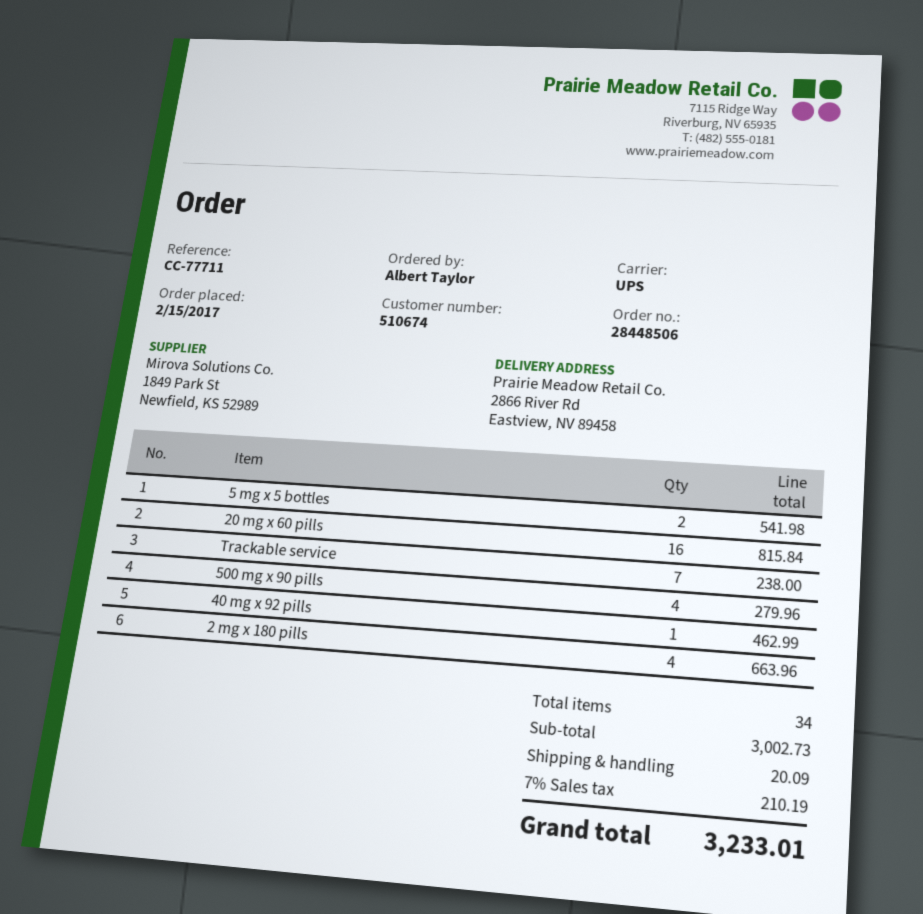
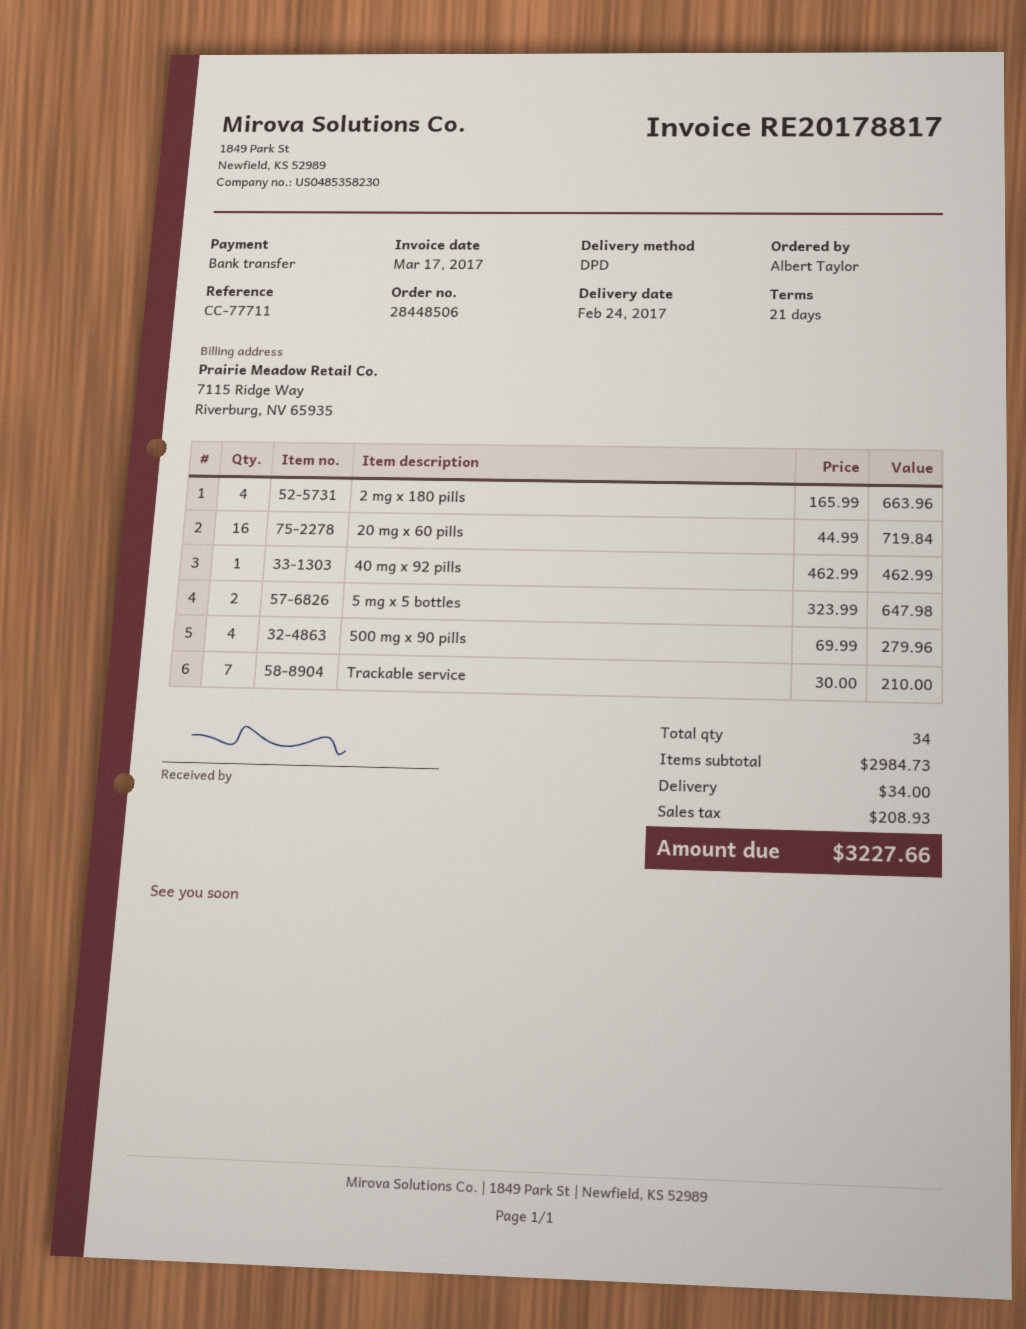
shipping method: UPS -> DPD
5 mg x 5 bottles: 2 for 541.98 -> 2 for 647.98
20 mg x 60 pills: 16 for 815.84 -> 16 for 719.84
Trackable service: 7 for 238.00 -> 7 for 210.00
subtotal: 3002.73 -> 2984.73
shipping: 20.09 -> 34.00
tax: 210.19 -> 208.93
total: 3233.01 -> 3227.66

